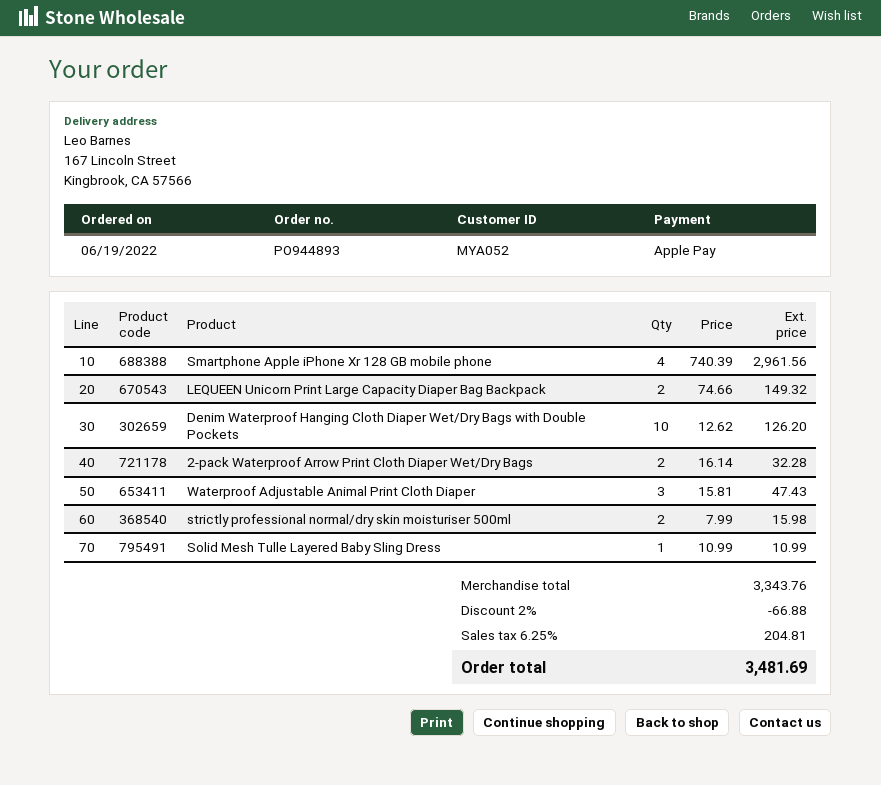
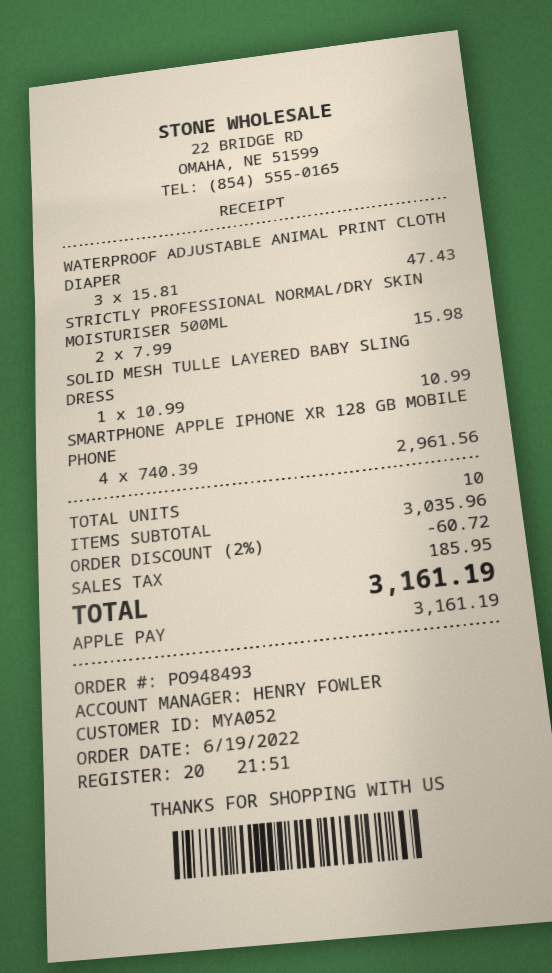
order number: PO944893 -> PO948493
LEQUEEN Unicorn Print Large Capacity Diaper Bag Backpack: 2 x 74.66 = 149.32 -> none
Denim Waterproof Hanging Cloth Diaper Wet/Dry Bags with Double Pockets: 10 x 12.62 = 126.20 -> none
2-pack Waterproof Arrow Print Cloth Diaper Wet/Dry Bags: 2 x 16.14 = 32.28 -> none
subtotal: 3343.76 -> 3035.96
discount: 2% = 66.88 -> 2% = 60.72
tax: 204.81 -> 185.95
total: 3481.69 -> 3161.19

